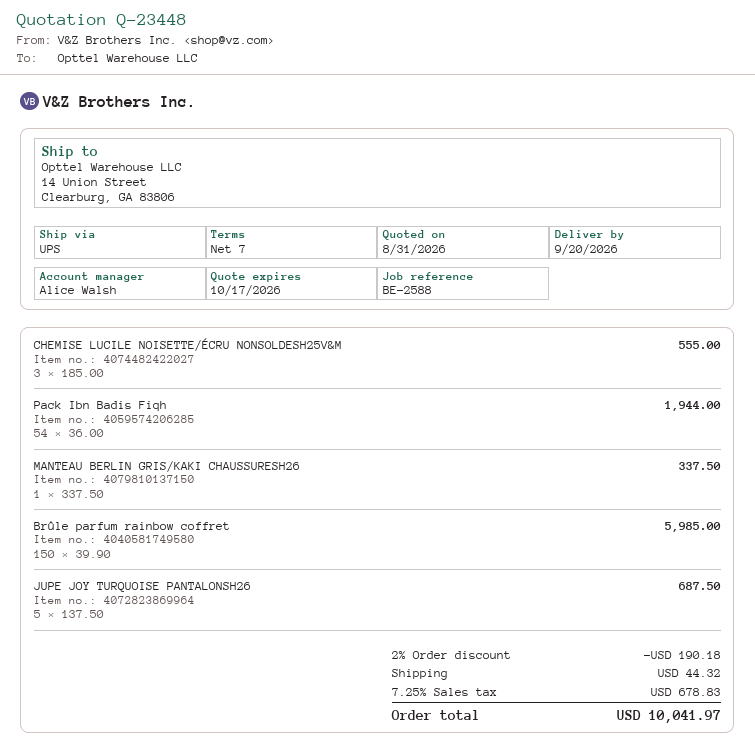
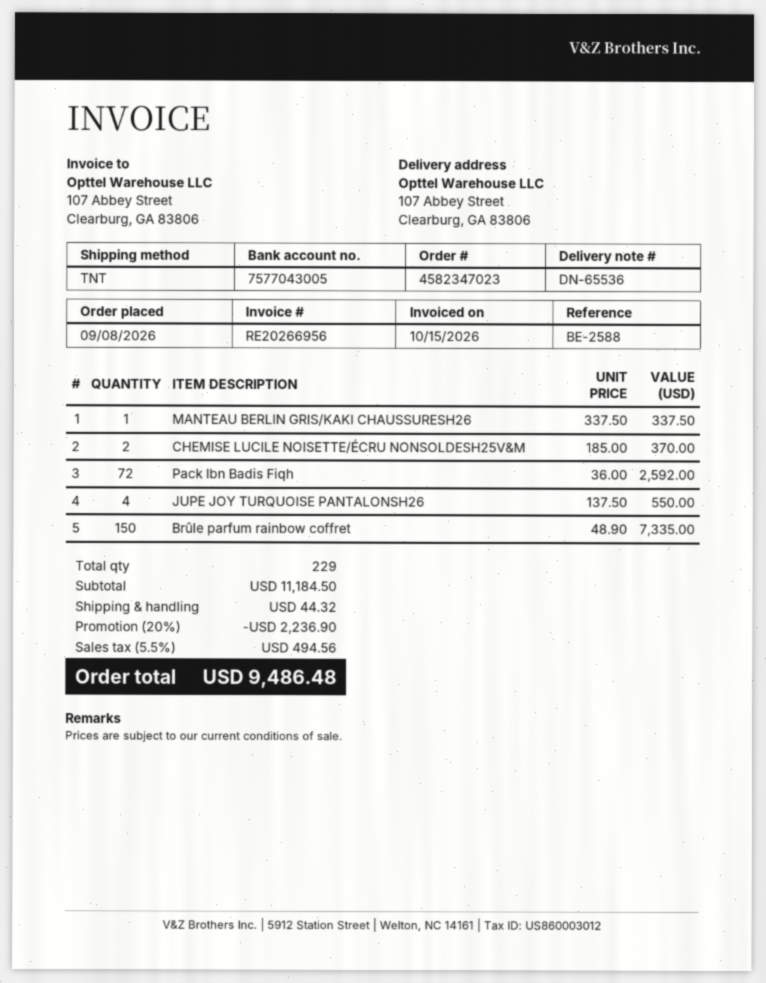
shipping method: UPS -> TNT
ship to: 14 Union Street, Clearburg, GA 83806 -> 107 Abbey Street, Clearburg, GA 83806
CHEMISE LUCILE NOISETTE/ÉCRU NONSOLDESH25V&M: 3 x 185.00 = 555.00 -> 2 x 185.00 = 370.00
Pack Ibn Badis Fiqh: 54 x 36.00 = 1944.00 -> 72 x 36.00 = 2592.00
Brûle parfum rainbow coffret: 150 x 39.90 = 5985.00 -> 150 x 48.90 = 7335.00
JUPE JOY TURQUOISE PANTALONSH26: 5 x 137.50 = 687.50 -> 4 x 137.50 = 550.00
discount: 2% = 190.18 -> 20% = 2236.90
tax: 7.25% = 678.83 -> 5.5% = 494.56
total: 10041.97 -> 9486.48

